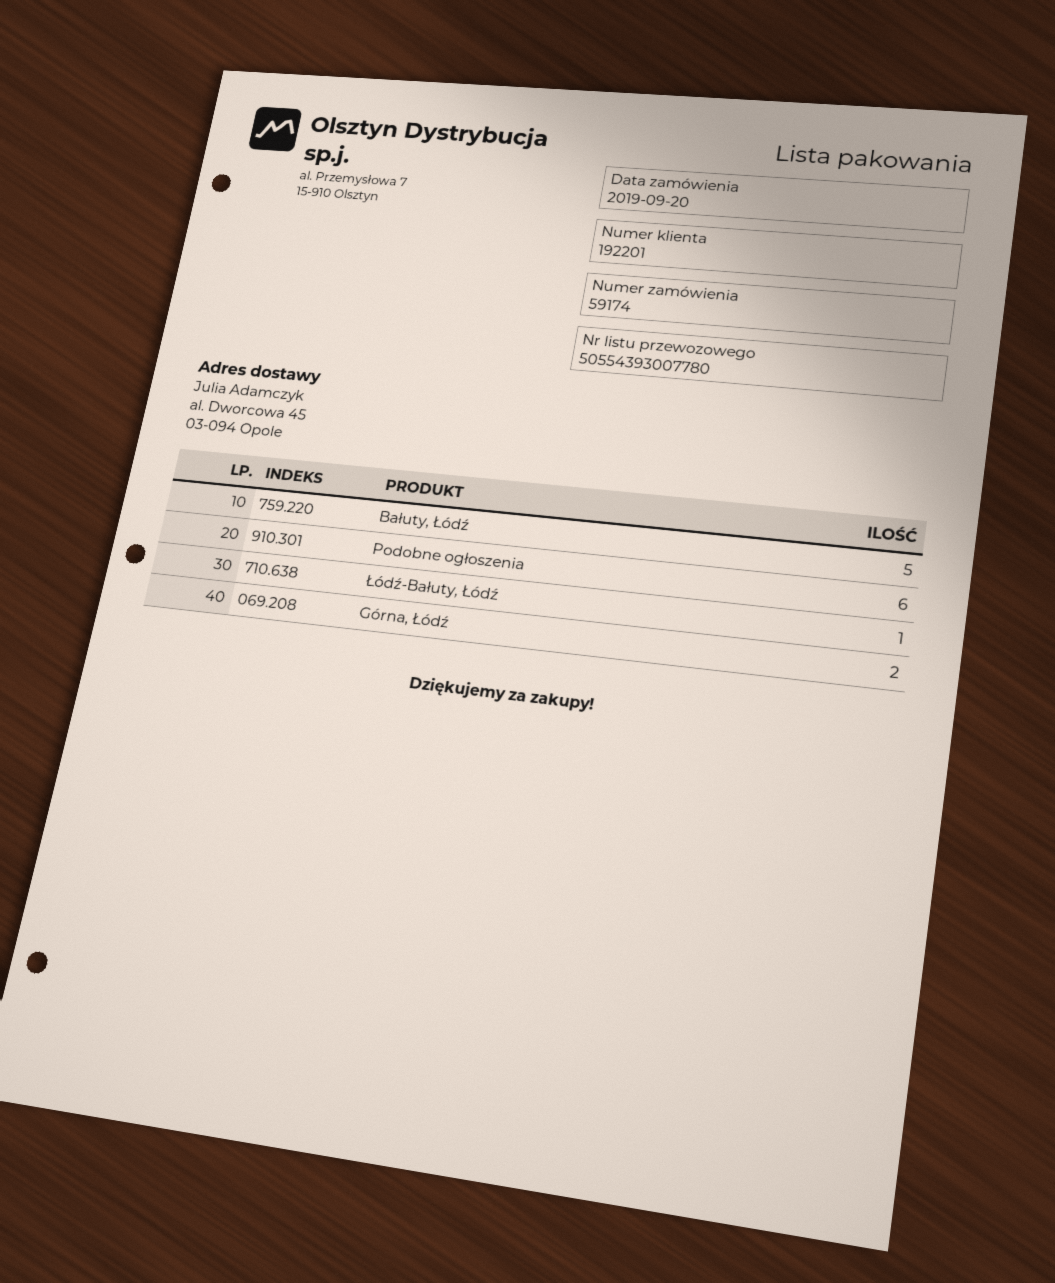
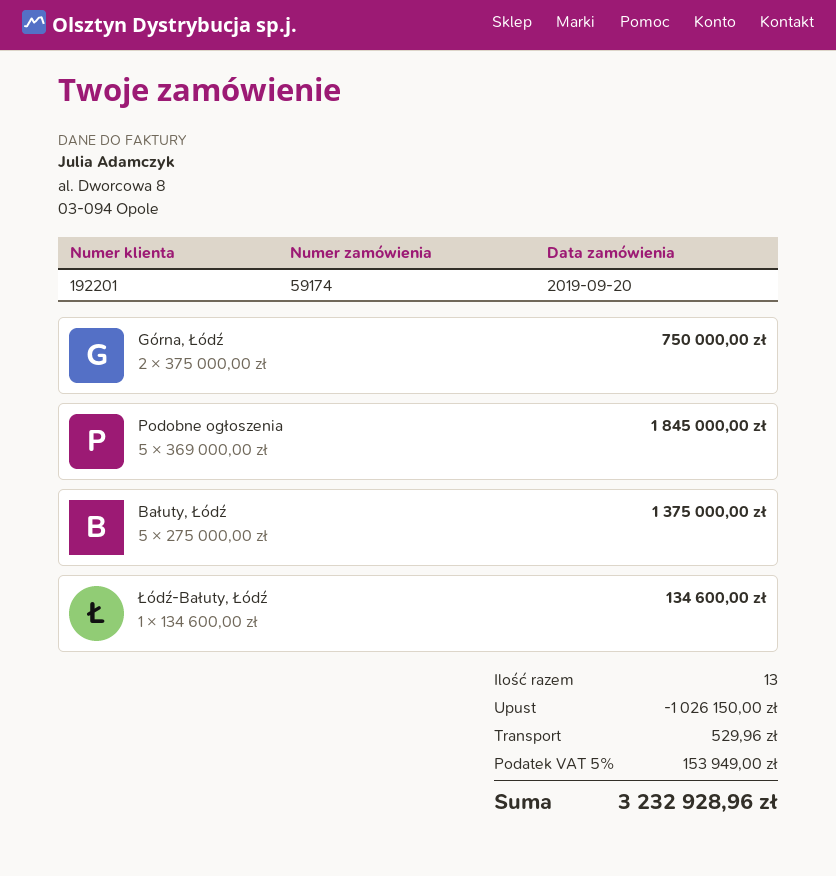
Podobne ogłoszenia: 6 -> 5

